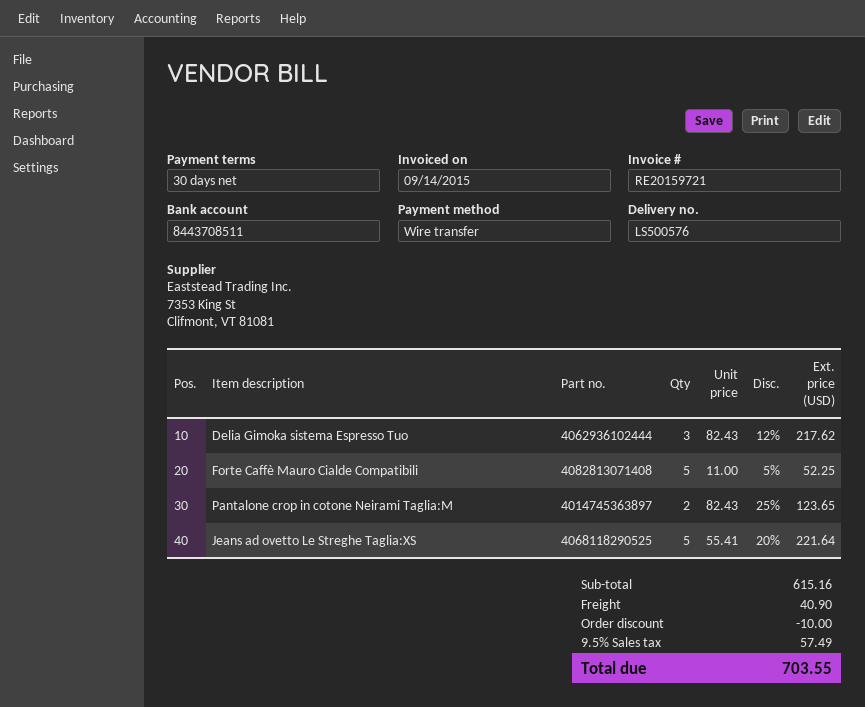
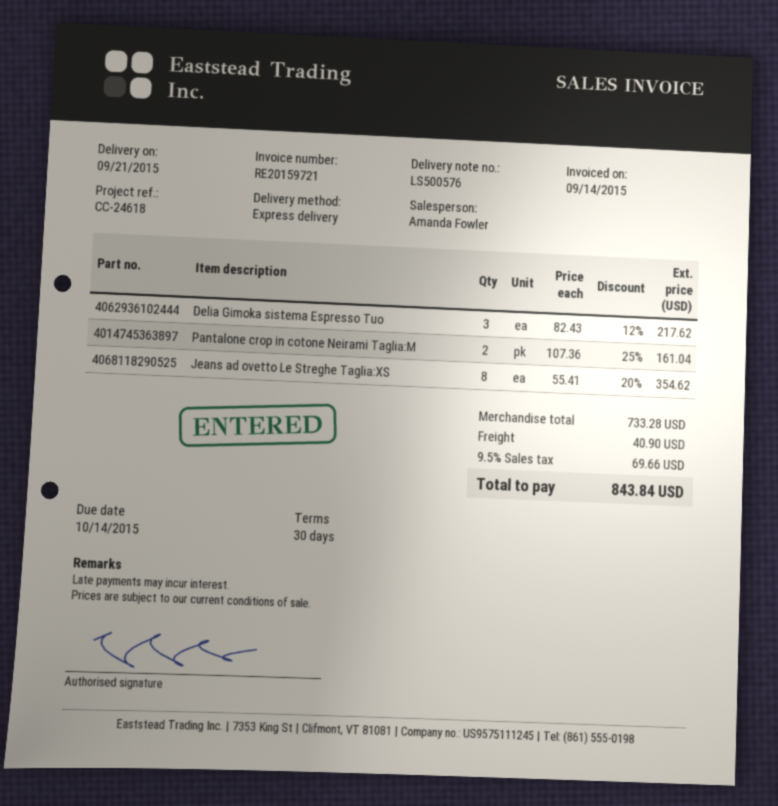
Forte Caffè Mauro Cialde Compatibili: 5 x 11.00 - 5% = 52.25 -> none
Pantalone crop in cotone Neirami Taglia:M: 2 x 82.43 - 25% = 123.65 -> 2 x 107.36 - 25% = 161.04
Jeans ad ovetto Le Streghe Taglia:XS: 5 x 55.41 - 20% = 221.64 -> 8 x 55.41 - 20% = 354.62
subtotal: 615.16 -> 733.28
discount: 10.00 -> none
tax: 9.5% = 57.49 -> 9.5% = 69.66
total: 703.55 -> 843.84

